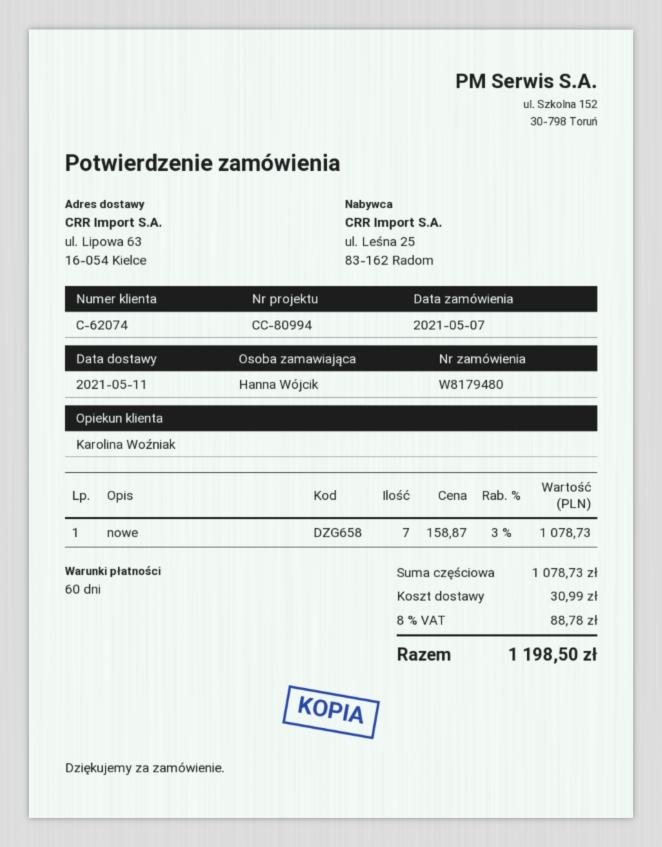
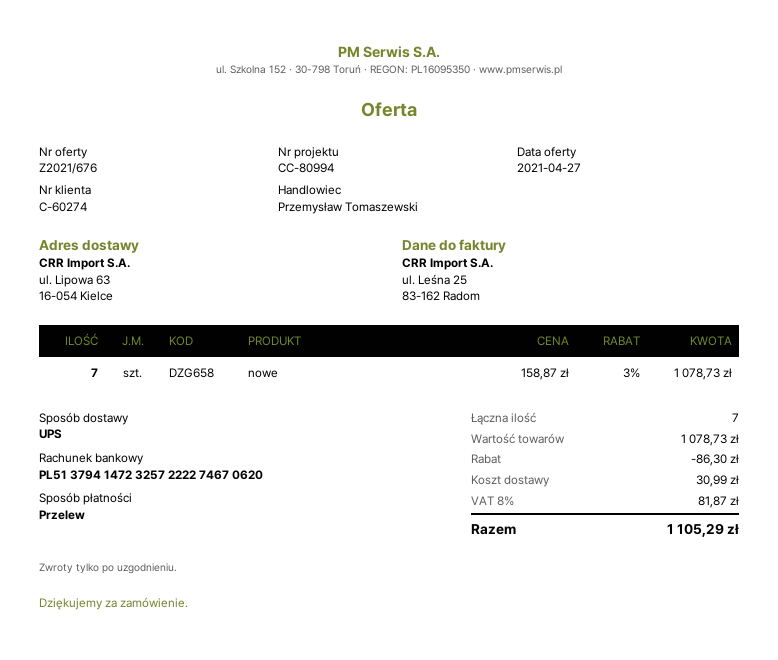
customer number: C-62074 -> C-60274
sales rep: Karolina Woźniak -> Przemysław Tomaszewski
discount: none -> 86.30
tax: 8% = 88.78 -> 8% = 81.87
total: 1198.50 -> 1105.29

